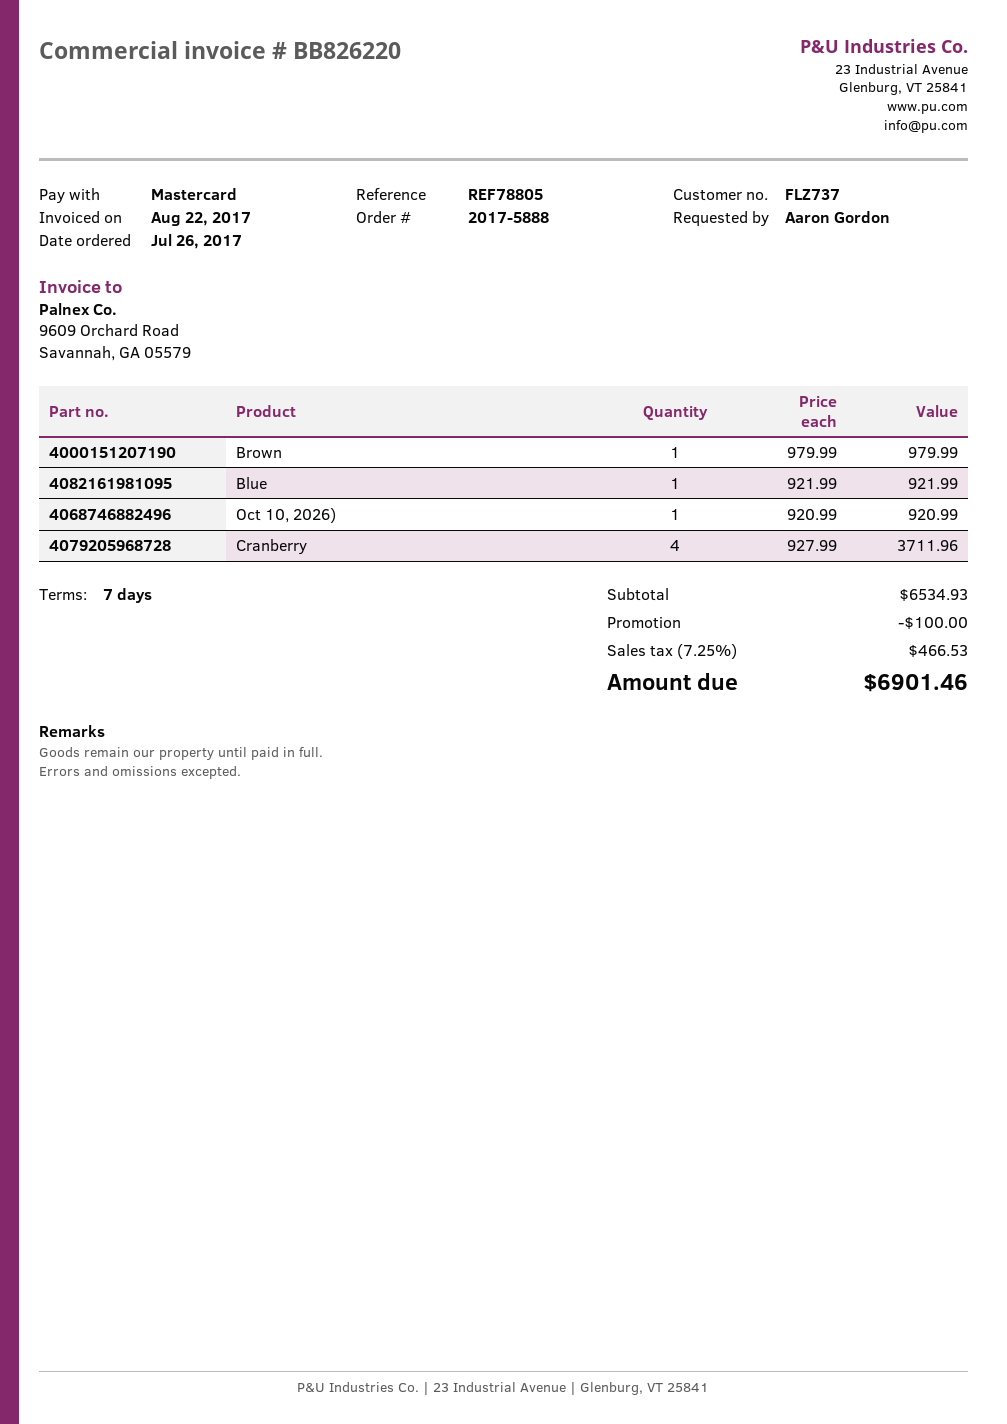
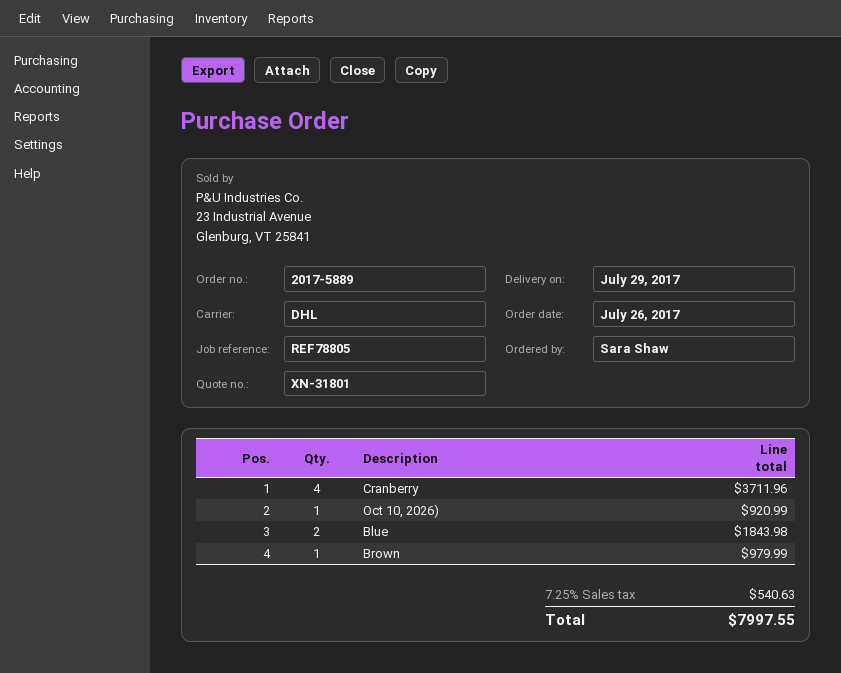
order number: 2017-5888 -> 2017-5889
ordered by: Aaron Gordon -> Sara Shaw
Blue: 1 for 921.99 -> 2 for 1843.98
discount: 100.00 -> none
tax: 7.25% = 466.53 -> 7.25% = 540.63
total: 6901.46 -> 7997.55

